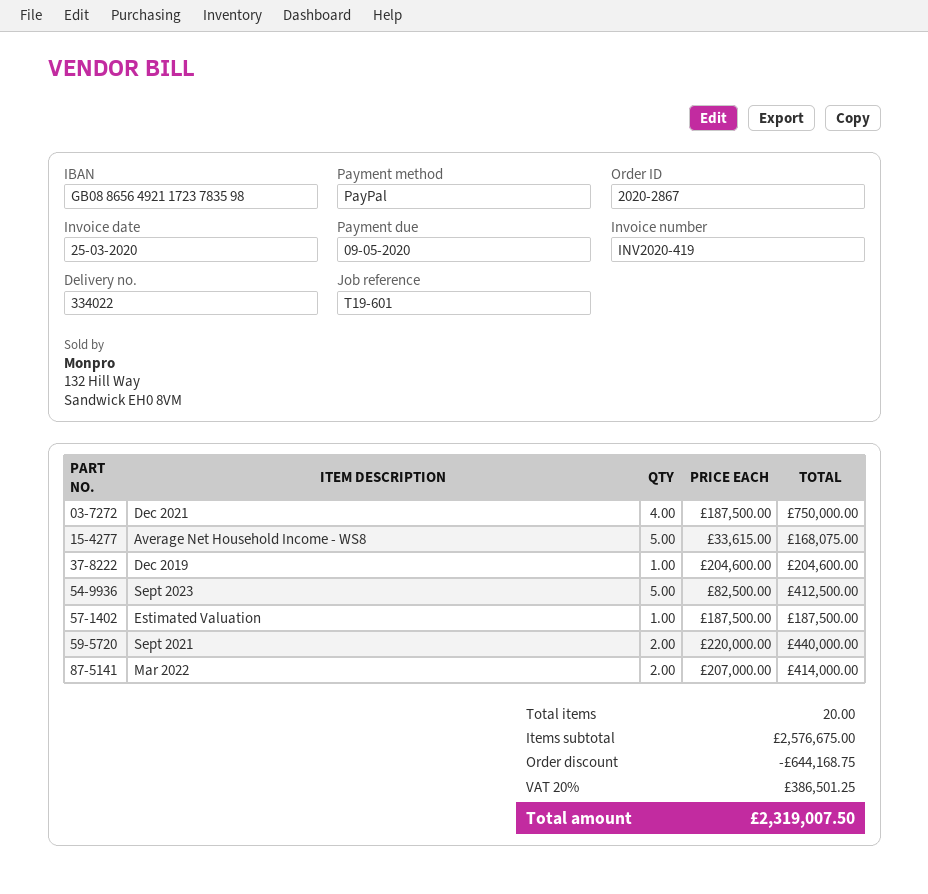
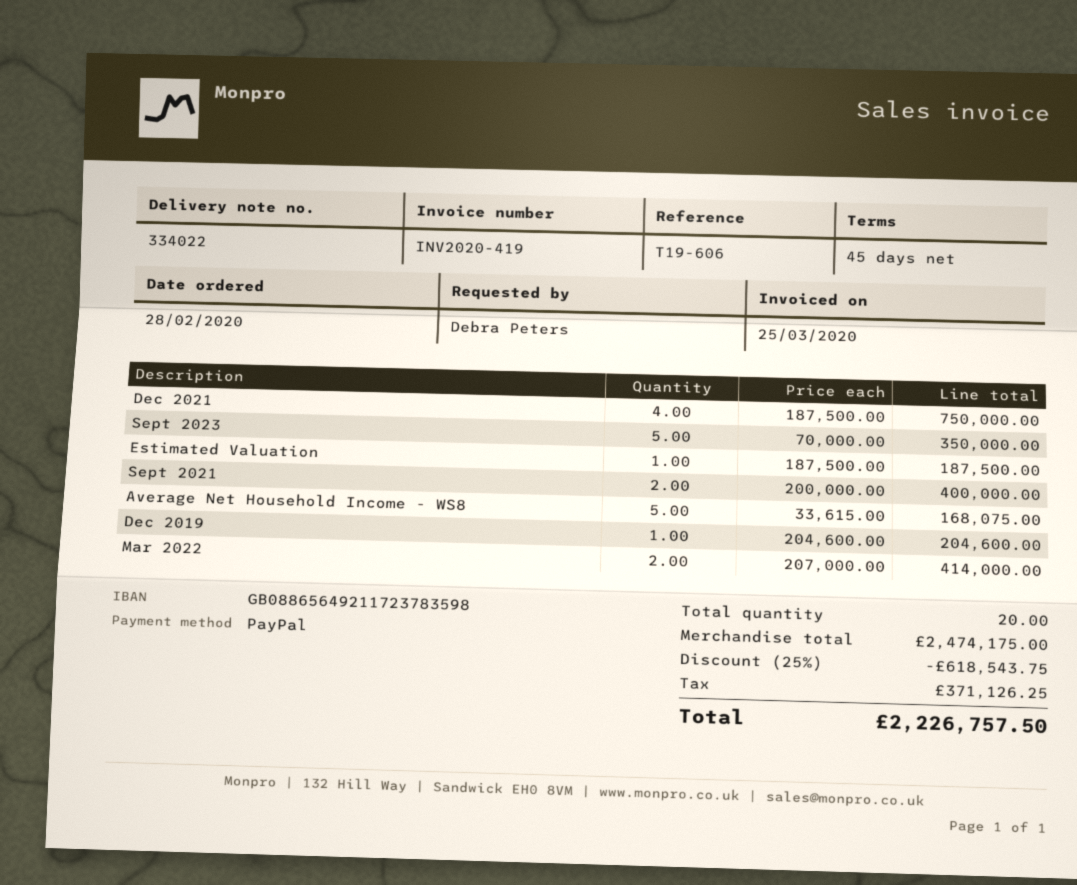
reference: T19-601 -> T19-606
Sept 2023: 5 x 82500.00 = 412500.00 -> 5 x 70000.00 = 350000.00
Sept 2021: 2 x 220000.00 = 440000.00 -> 2 x 200000.00 = 400000.00
subtotal: 2576675.00 -> 2474175.00
discount: 644168.75 -> 618543.75
tax: 386501.25 -> 371126.25
total: 2319007.50 -> 2226757.50

